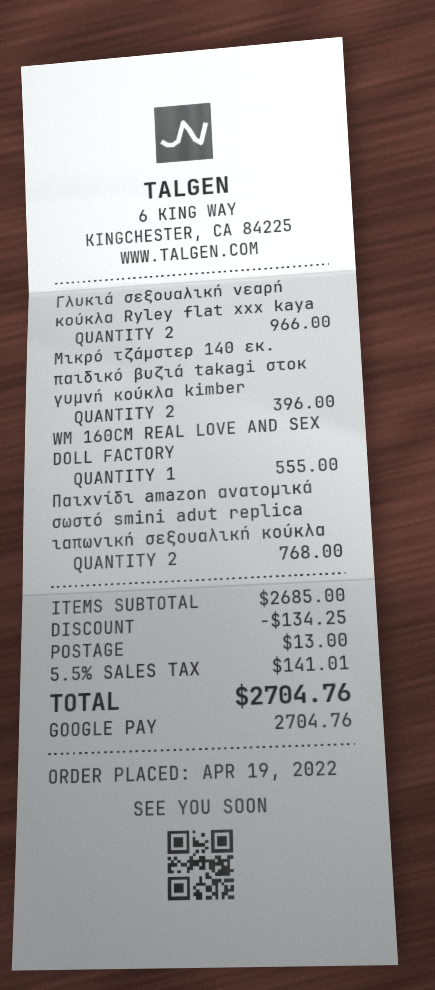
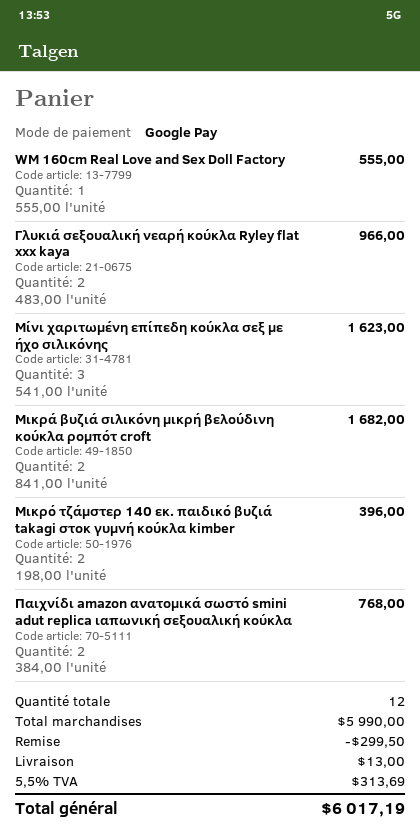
Μίνι χαριτωμένη επίπεδη κούκλα σεξ με ήχο σιλικόνης: none -> 3 for 1623.00
Μικρά βυζιά σιλικόνη μικρή βελούδινη κούκλα ρομπότ croft: none -> 2 for 1682.00
subtotal: 2685.00 -> 5990.00
discount: 134.25 -> 299.50
tax: 5.5% = 141.01 -> 5.5% = 313.69
total: 2704.76 -> 6017.19

